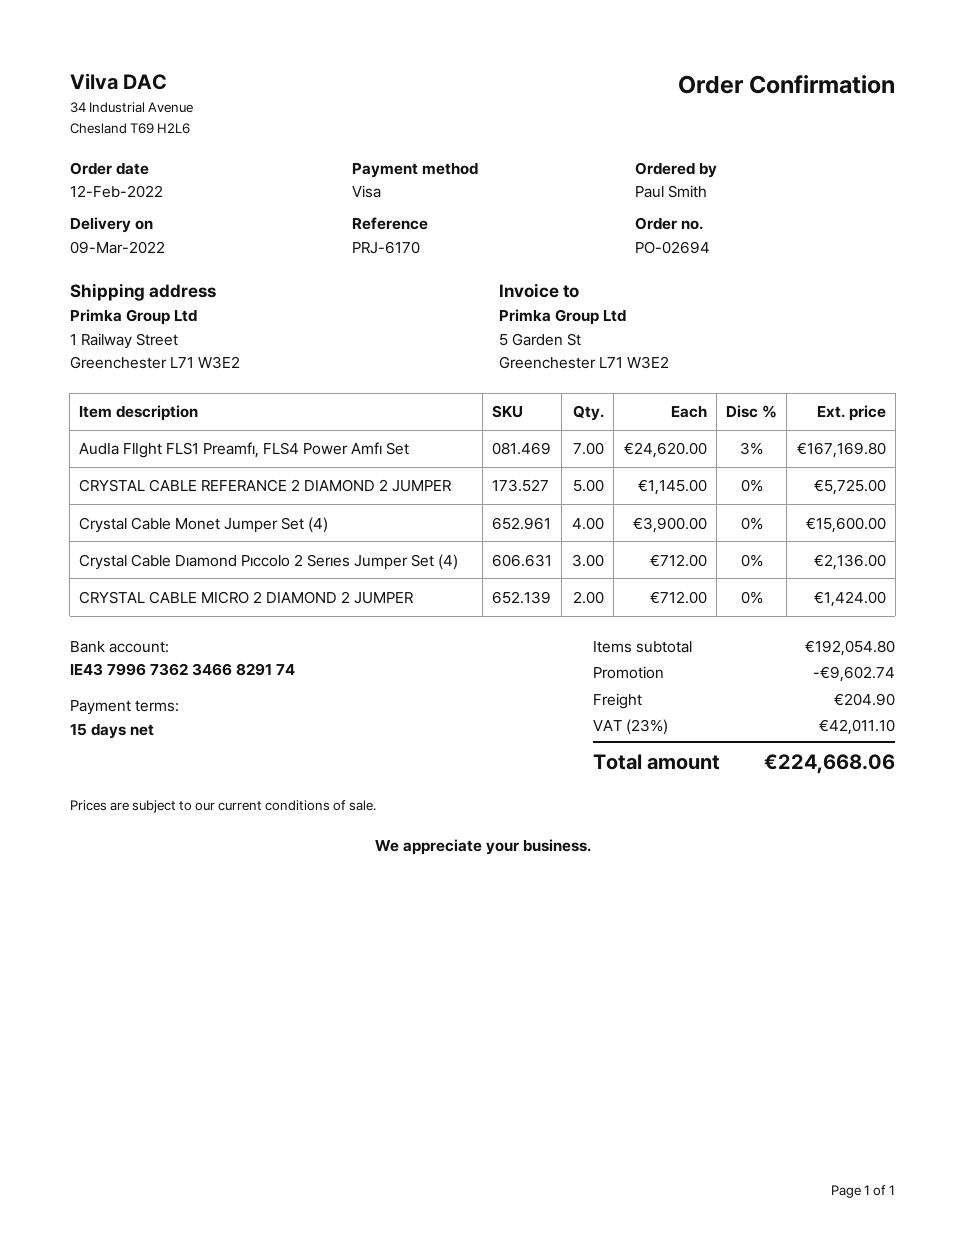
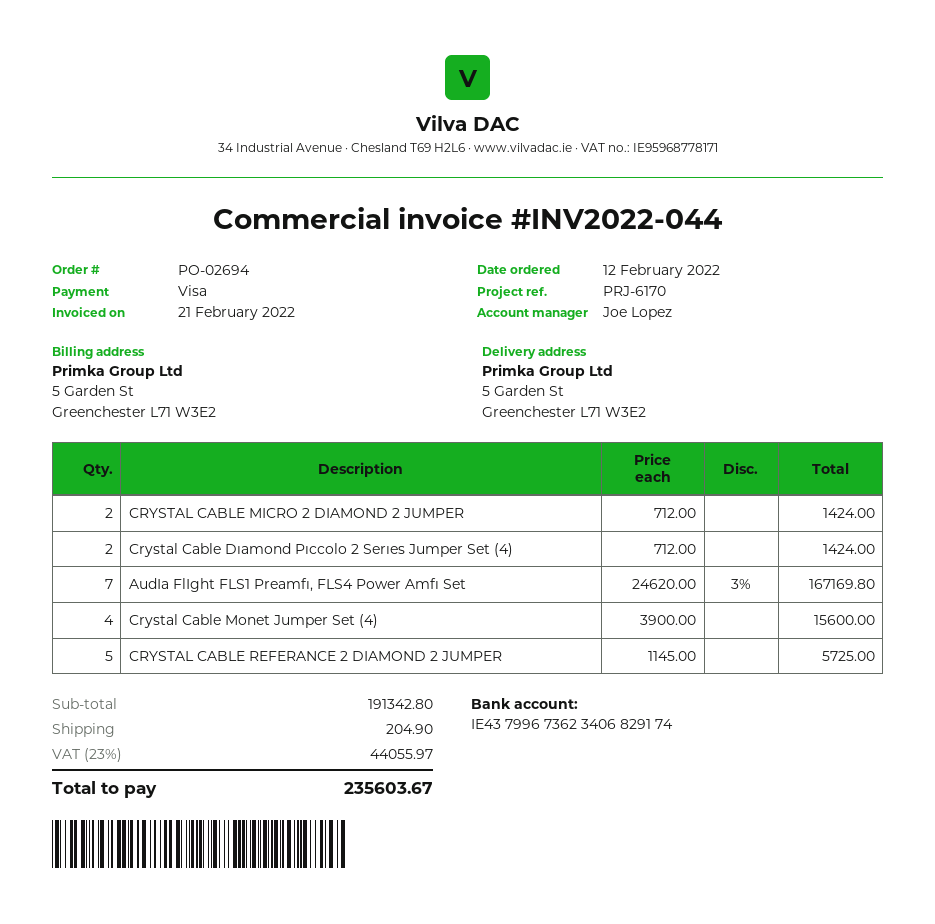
bank account: IE43799673623466829174 -> IE43799673623406829174
ship to: 1 Railway Street, Greenchester L71 W3E2 -> 5 Garden St, Greenchester L71 W3E2
Crystal Cable Dıamond Pıccolo 2 Serıes Jumper Set (4): 3 x 712.00 = 2136.00 -> 2 x 712.00 = 1424.00
subtotal: 192054.80 -> 191342.80
discount: 9602.74 -> none
tax: 23% = 42011.10 -> 23% = 44055.97
total: 224668.06 -> 235603.67

